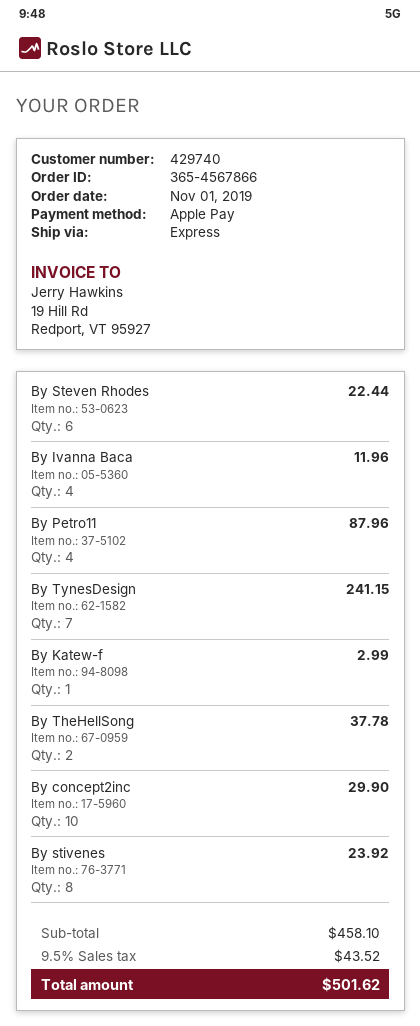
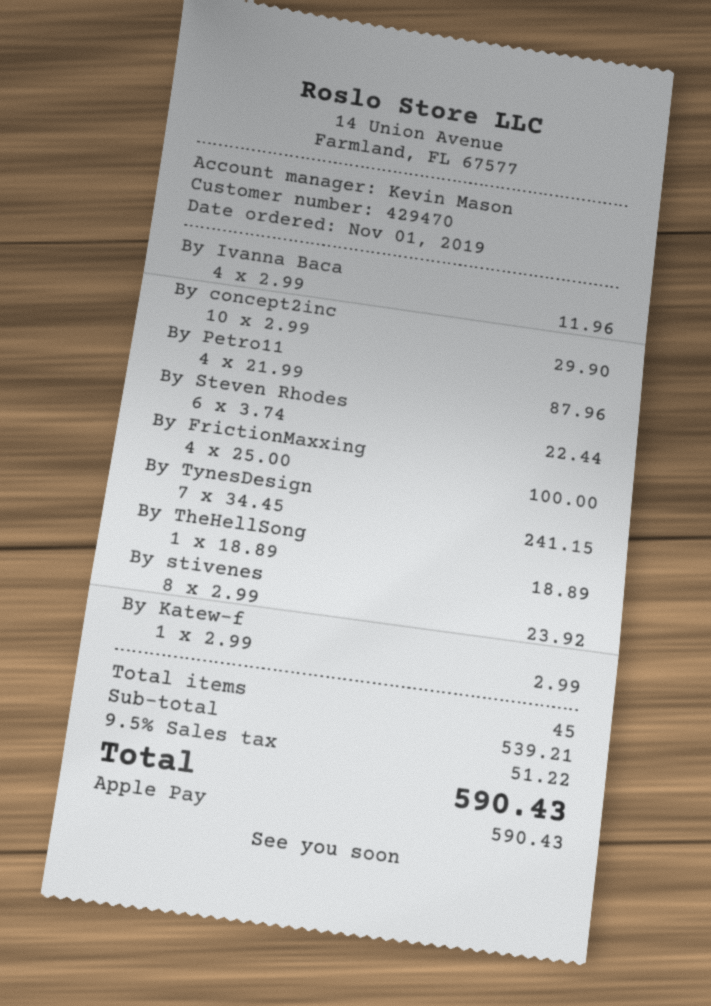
customer number: 429740 -> 429470
By TheHellSong: 2 for 37.78 -> 1 for 18.89
By FrictionMaxxing: none -> 4 for 100.00
subtotal: 458.10 -> 539.21
tax: 9.5% = 43.52 -> 9.5% = 51.22
total: 501.62 -> 590.43

